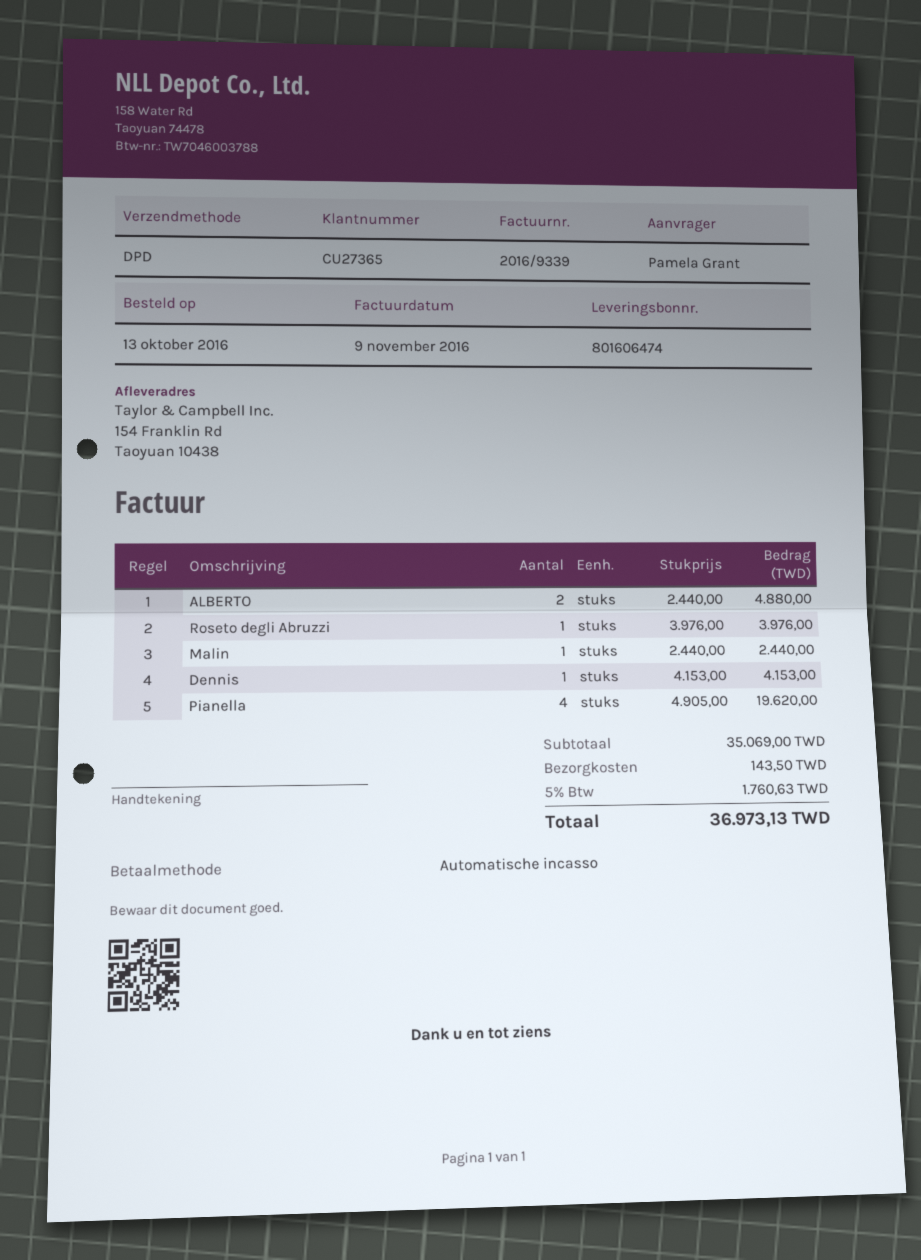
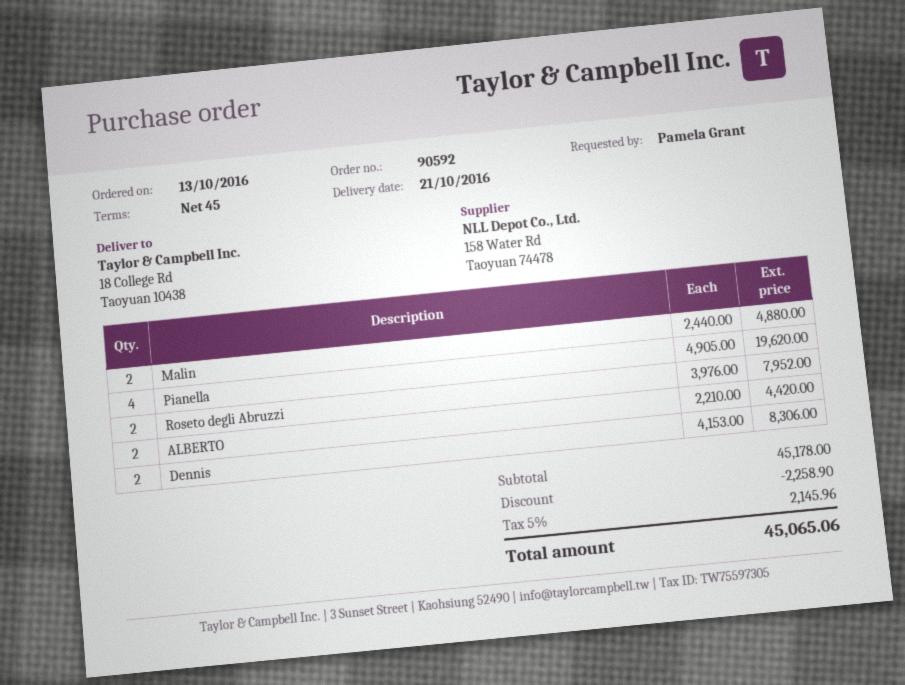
ship to: 154 Franklin Rd, Taoyuan 10438 -> 18 College Rd, Taoyuan 10438
ALBERTO: 2 x 2440.00 = 4880.00 -> 2 x 2210.00 = 4420.00
Roseto degli Abruzzi: 1 x 3976.00 = 3976.00 -> 2 x 3976.00 = 7952.00
Malin: 1 x 2440.00 = 2440.00 -> 2 x 2440.00 = 4880.00
Dennis: 1 x 4153.00 = 4153.00 -> 2 x 4153.00 = 8306.00
subtotal: 35069.00 -> 45178.00
discount: none -> 2258.90
shipping: 143.50 -> none
tax: 5% = 1760.63 -> 5% = 2145.96
total: 36973.13 -> 45065.06

